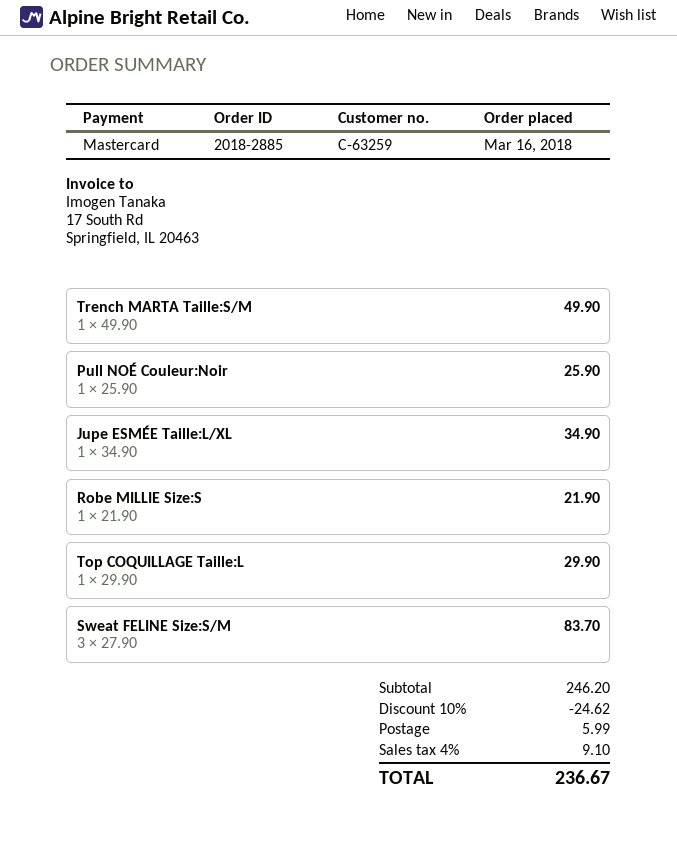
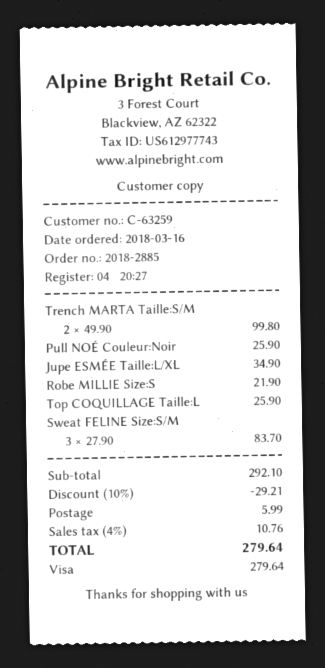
payment method: Mastercard -> Visa
Trench MARTA Taille:S/M: 1 x 49.90 = 49.90 -> 2 x 49.90 = 99.80
Top COQUILLAGE Taille:L: 1 x 29.90 = 29.90 -> 1 x 25.90 = 25.90
subtotal: 246.20 -> 292.10
discount: 10% = 24.62 -> 10% = 29.21
tax: 4% = 9.10 -> 4% = 10.76
total: 236.67 -> 279.64

